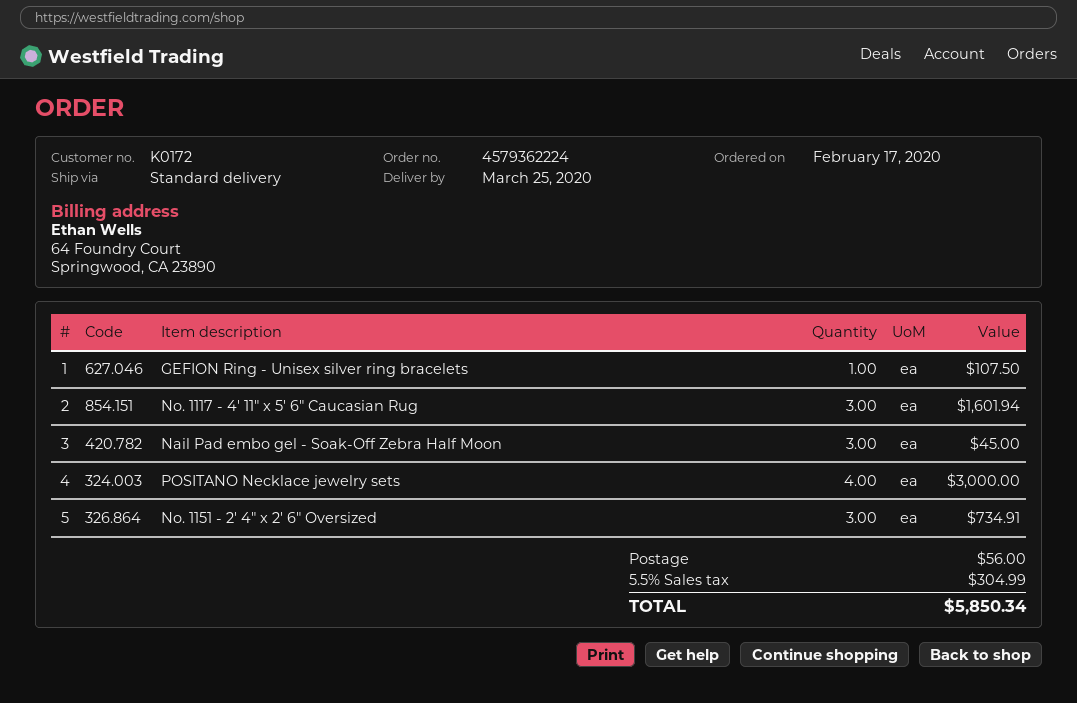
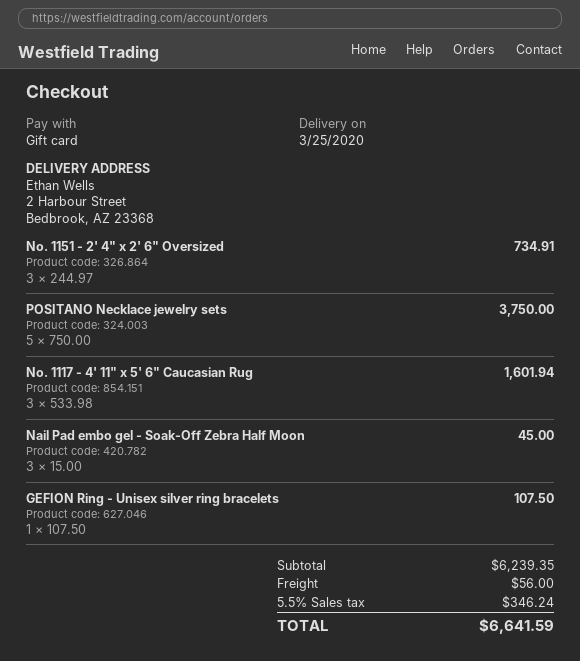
POSITANO Necklace jewelry sets: 4 for 3000.00 -> 5 for 3750.00
tax: 5.5% = 304.99 -> 5.5% = 346.24
total: 5850.34 -> 6641.59

